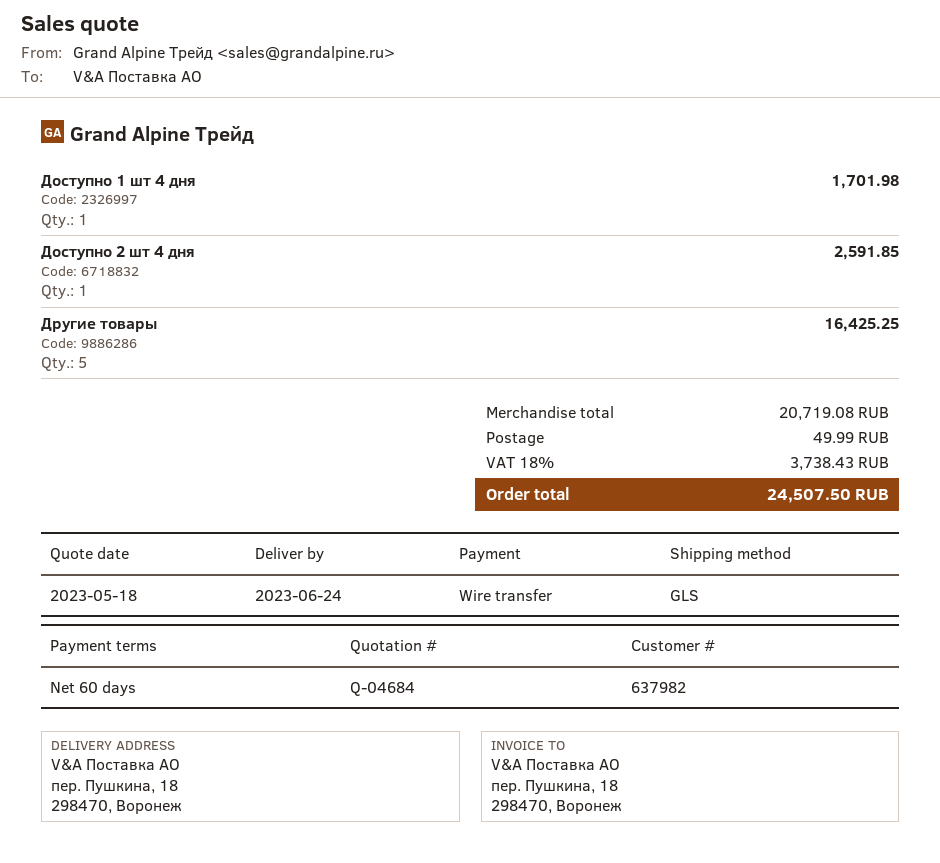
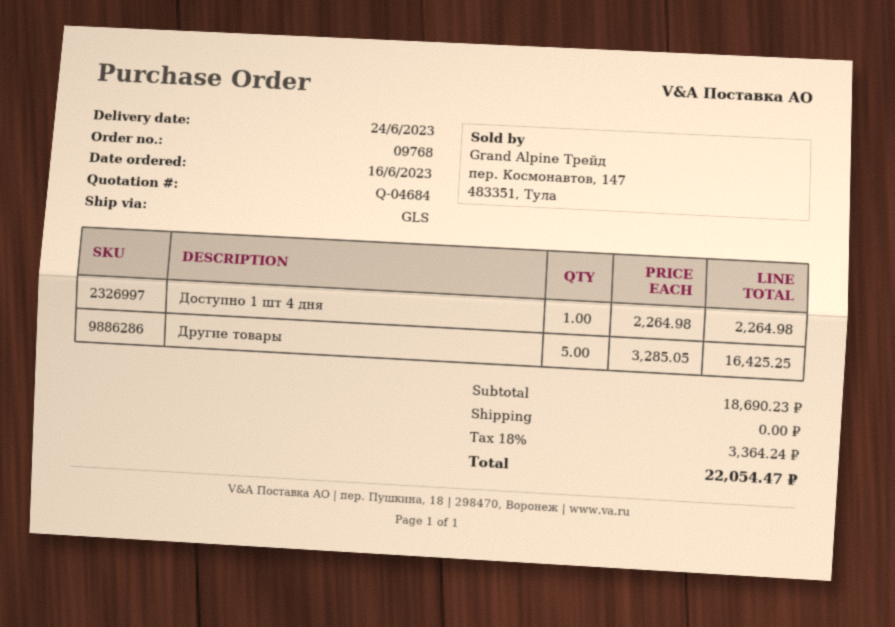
Доступно 1 шт 4 дня: 1 for 1701.98 -> 1 for 2264.98
Доступно 2 шт 4 дня: 1 for 2591.85 -> none
subtotal: 20719.08 -> 18690.23
shipping: 49.99 -> 0.00
tax: 18% = 3738.43 -> 18% = 3364.24
total: 24507.50 -> 22054.47

